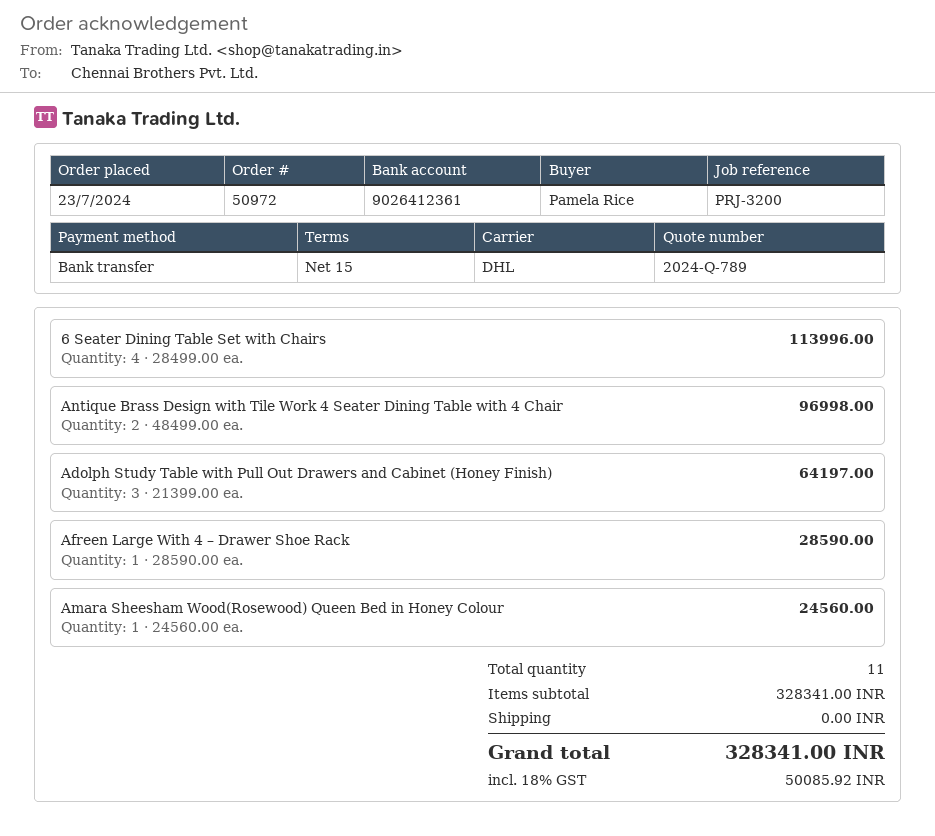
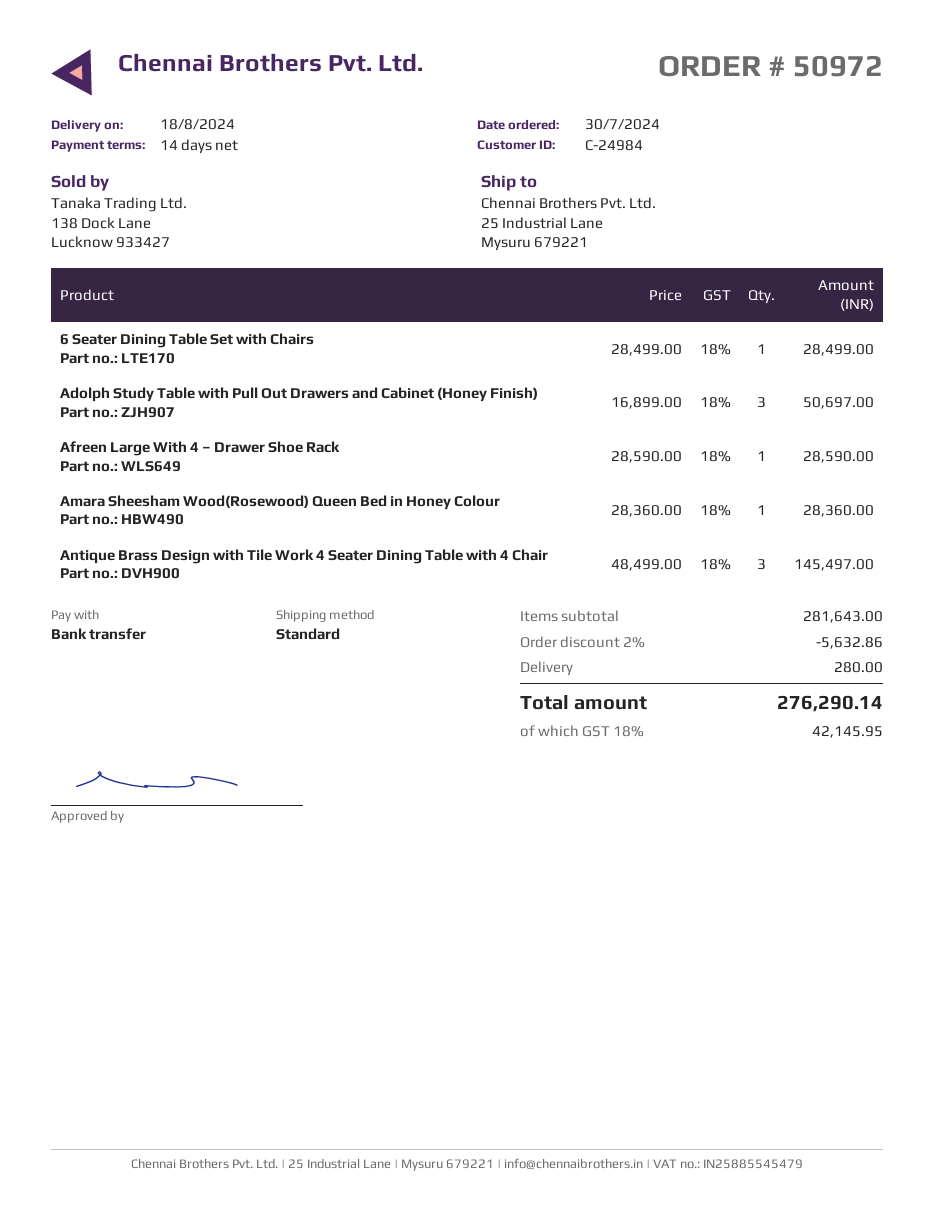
order date: 2024-07-23 -> 2024-07-30
payment terms: 15 days -> 14 days
shipping method: DHL -> standard
6 Seater Dining Table Set with Chairs: 4 x 28499.00 = 113996.00 -> 1 x 28499.00 = 28499.00
Antique Brass Design with Tile Work 4 Seater Dining Table with 4 Chair: 2 x 48499.00 = 96998.00 -> 3 x 48499.00 = 145497.00
Adolph Study Table with Pull Out Drawers and Cabinet (Honey Finish): 3 x 21399.00 = 64197.00 -> 3 x 16899.00 = 50697.00
Amara Sheesham Wood(Rosewood) Queen Bed in Honey Colour: 1 x 24560.00 = 24560.00 -> 1 x 28360.00 = 28360.00
subtotal: 328341.00 -> 281643.00
discount: none -> 2% = 5632.86
shipping: 0.00 -> 280.00
tax: 18% = 50085.92 -> 18% = 42145.95
total: 328341.00 -> 276290.14

